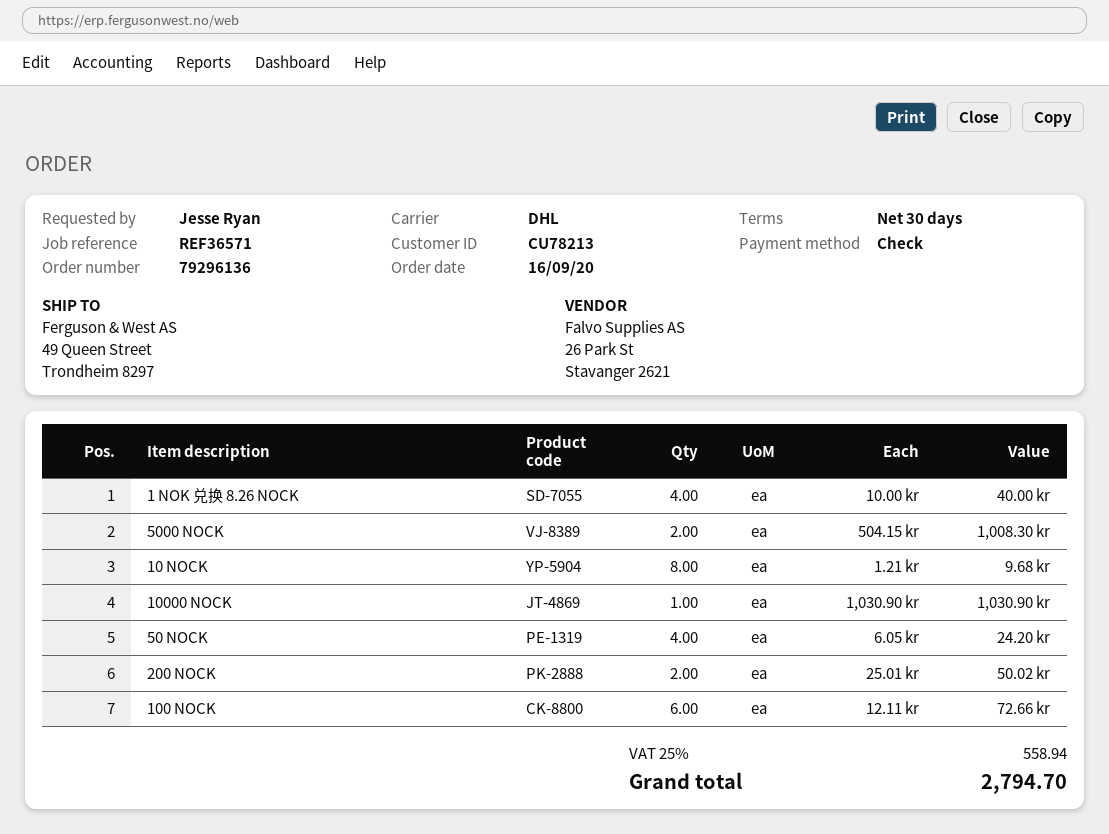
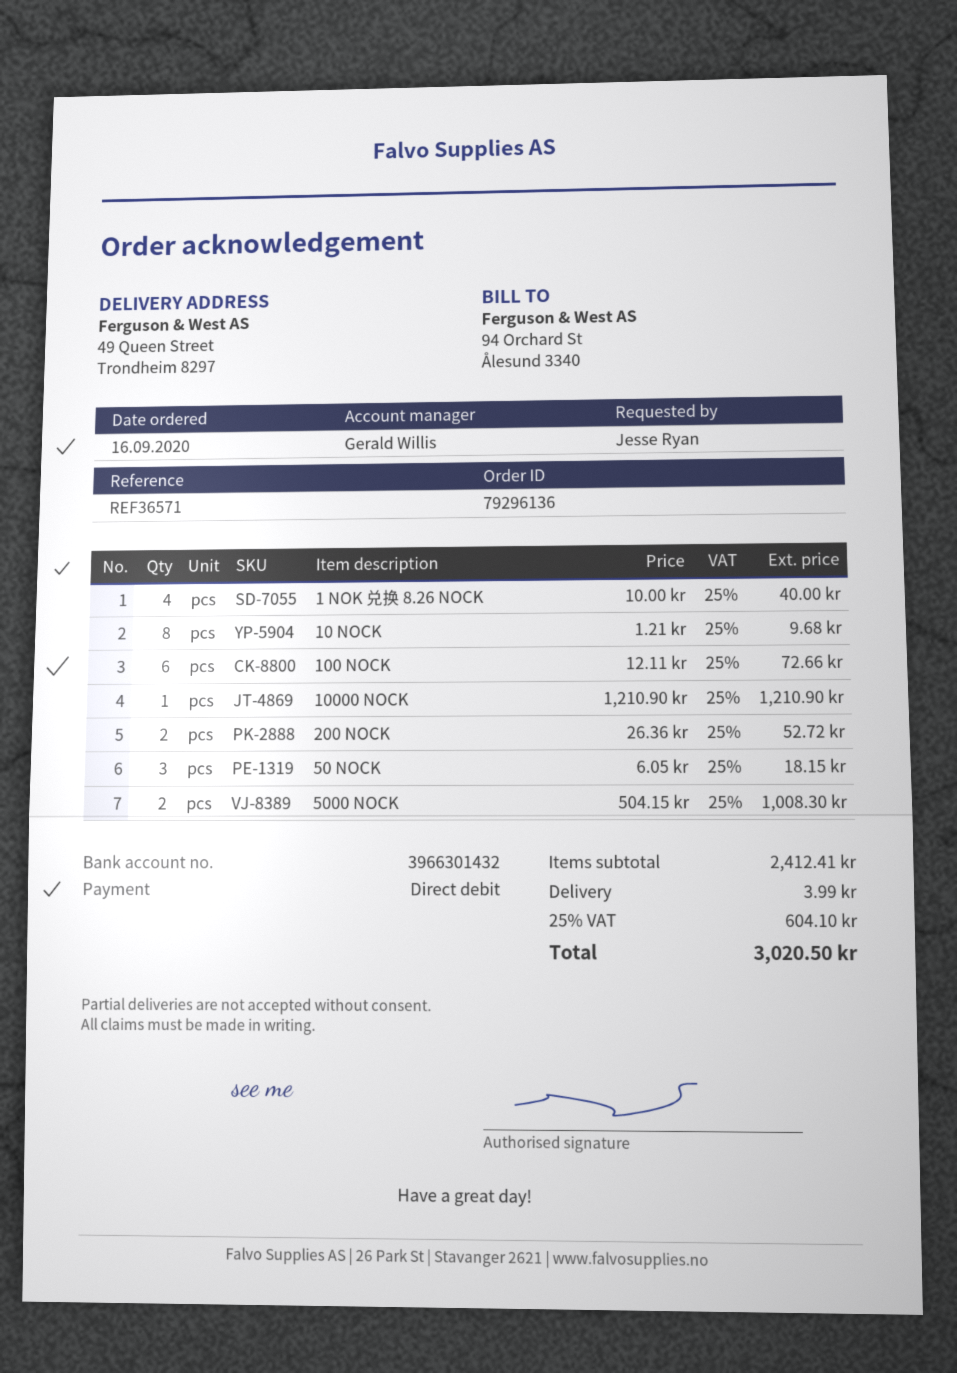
payment method: cheque -> direct debit
10000 NOCK: 1 x 1030.90 = 1030.90 -> 1 x 1210.90 = 1210.90
50 NOCK: 4 x 6.05 = 24.20 -> 3 x 6.05 = 18.15
200 NOCK: 2 x 25.01 = 50.02 -> 2 x 26.36 = 52.72
shipping: none -> 3.99
tax: 25% = 558.94 -> 25% = 604.10
total: 2794.70 -> 3020.50

